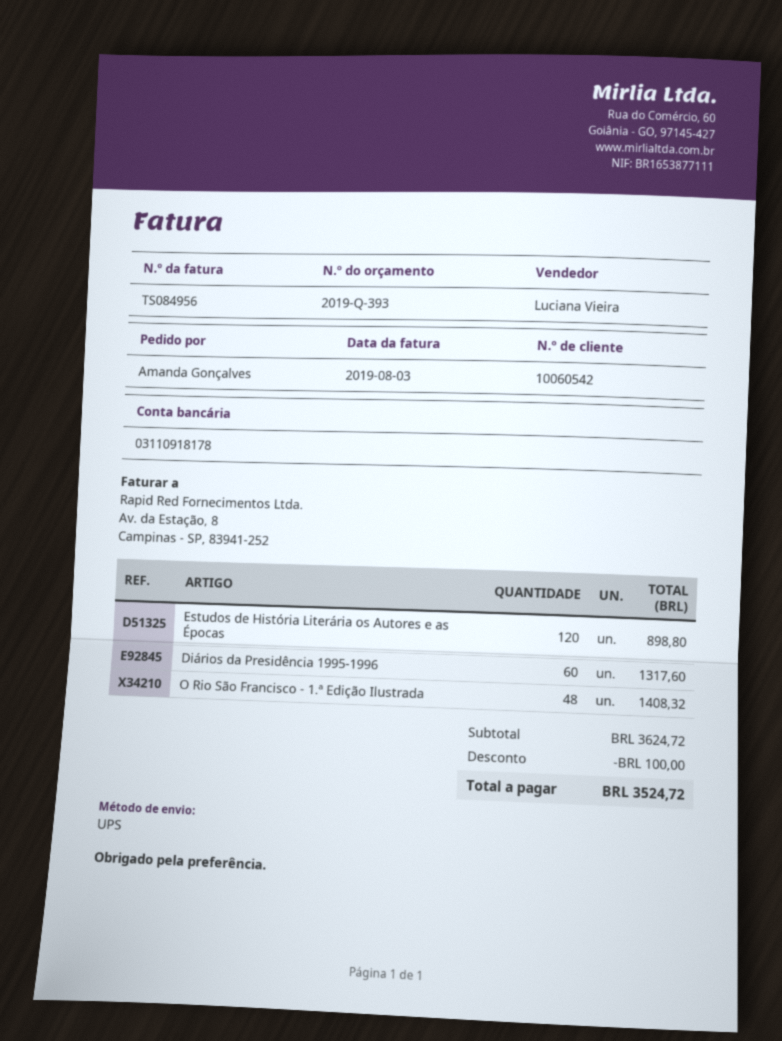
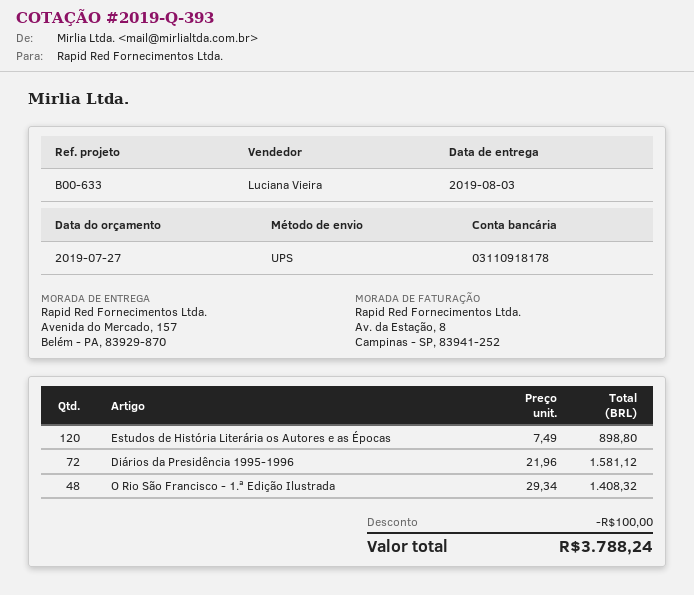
Diários da Presidência 1995-1996: 60 for 1317.60 -> 72 for 1581.12
total: 3524.72 -> 3788.24

